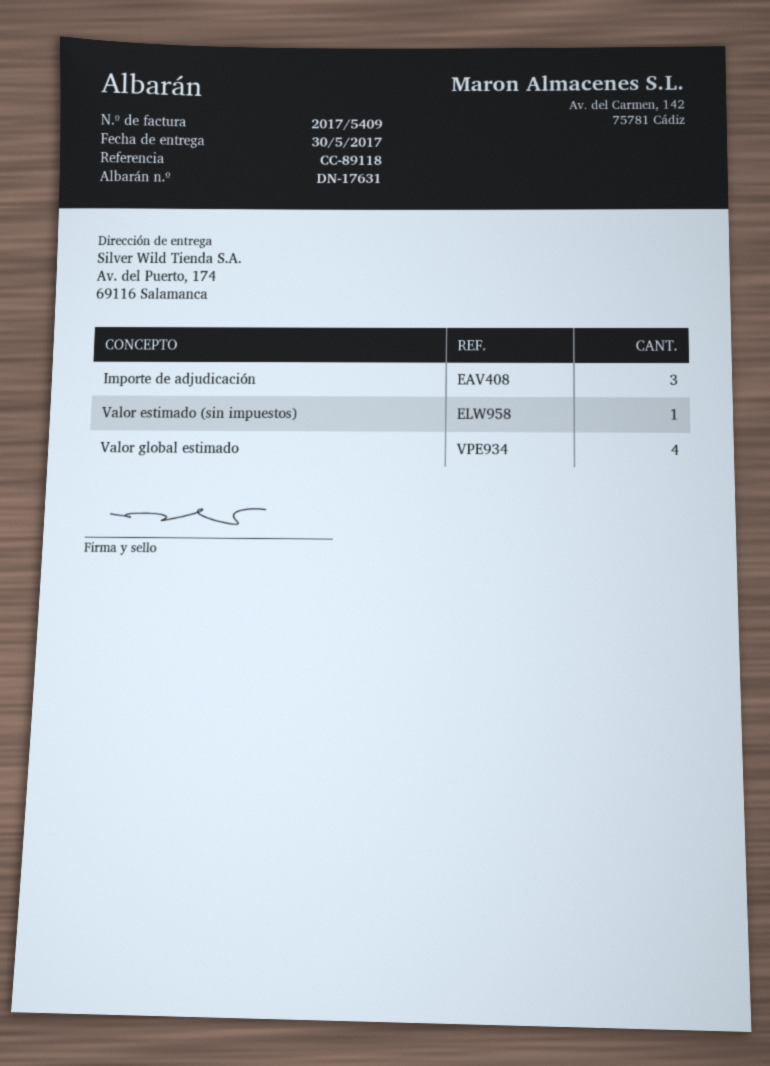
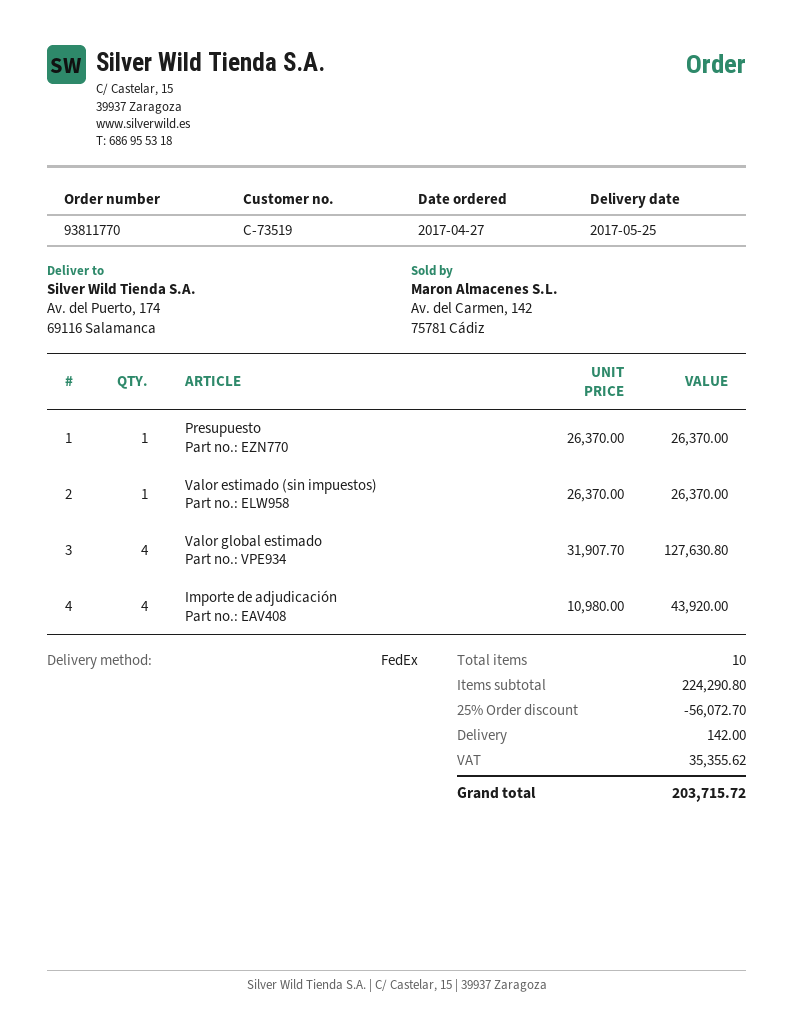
delivery date: 2017-05-30 -> 2017-05-25
Importe de adjudicación: 3 -> 4
Presupuesto: none -> 1

